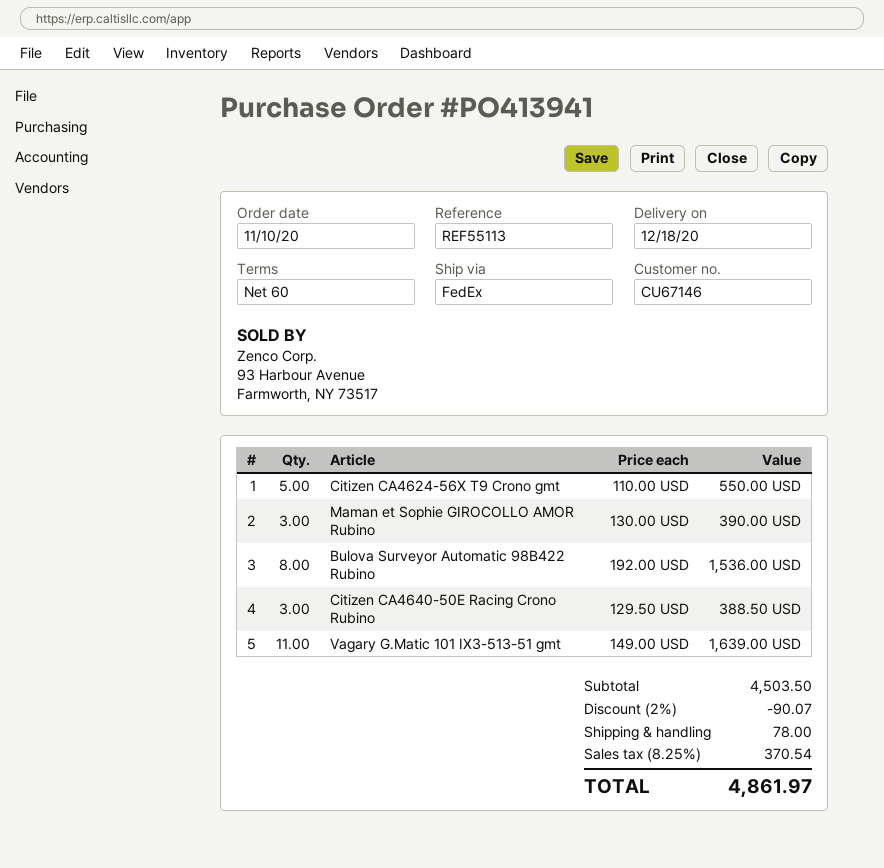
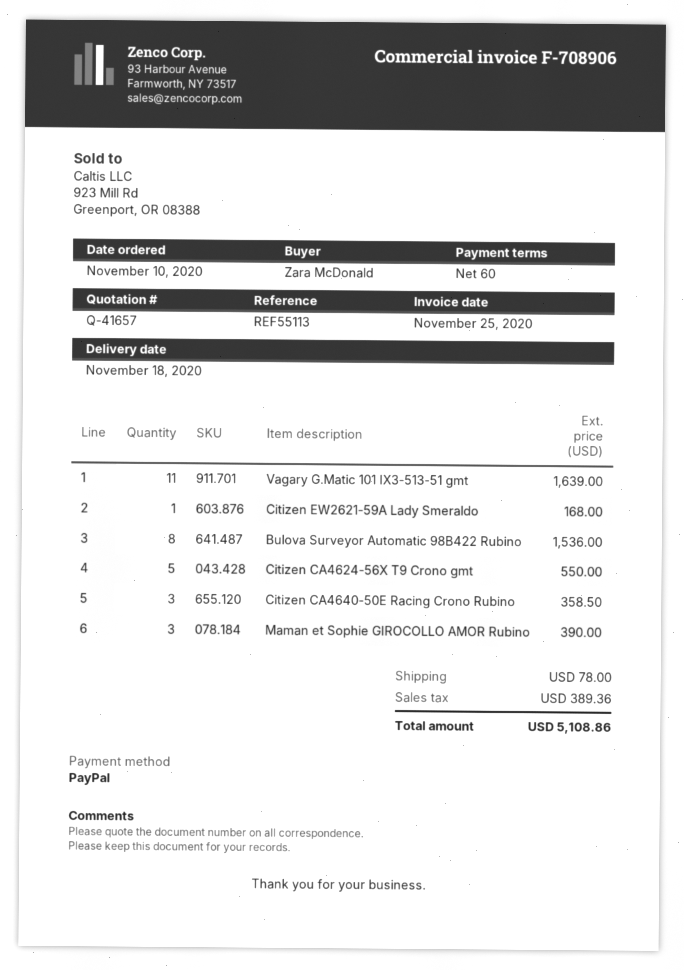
delivery date: 2020-12-18 -> 2020-11-18
Citizen CA4640-50E Racing Crono Rubino: 3 for 388.50 -> 3 for 358.50
Citizen EW2621-59A Lady Smeraldo: none -> 1 for 168.00
discount: 2% = 90.07 -> none
tax: 370.54 -> 389.36
total: 4861.97 -> 5108.86

